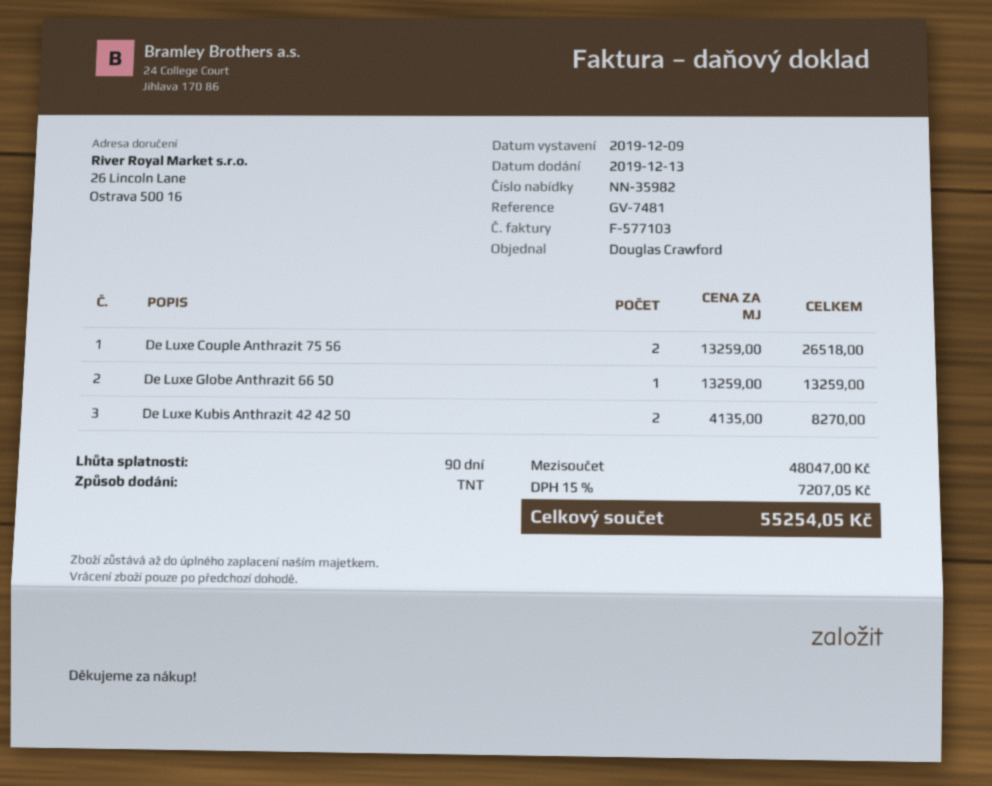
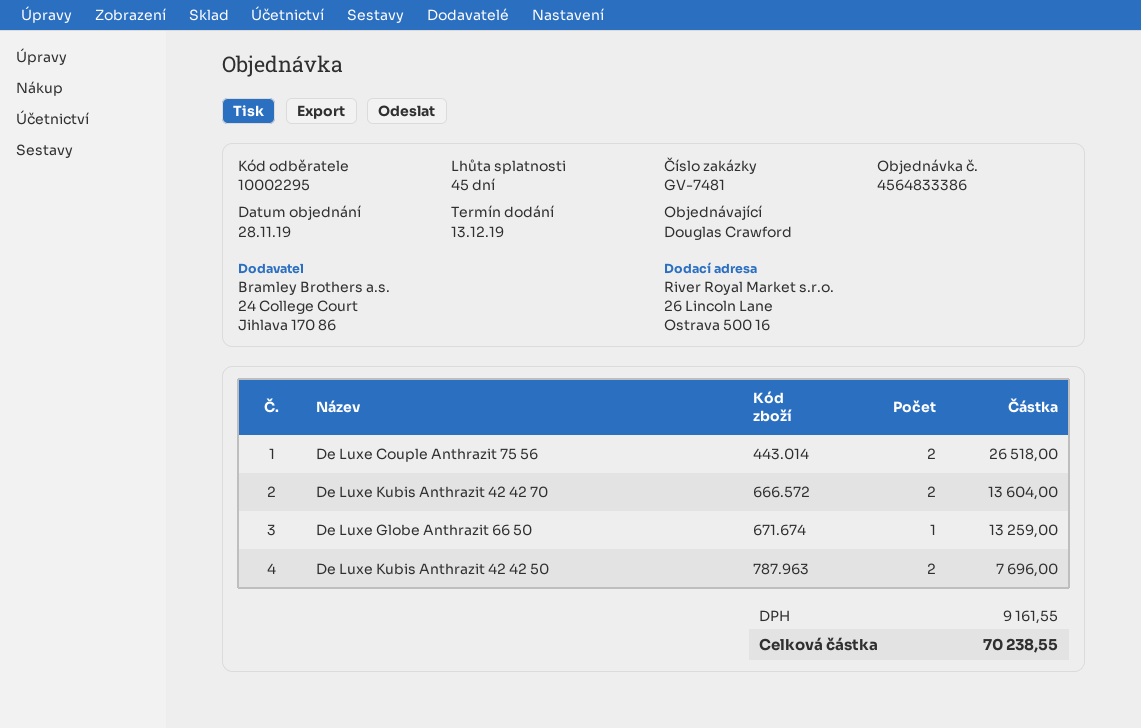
payment terms: 90 days -> 45 days
De Luxe Kubis Anthrazit 42 42 50: 2 for 8270.00 -> 2 for 7696.00
De Luxe Kubis Anthrazit 42 42 70: none -> 2 for 13604.00
tax: 7207.05 -> 9161.55
total: 55254.05 -> 70238.55

